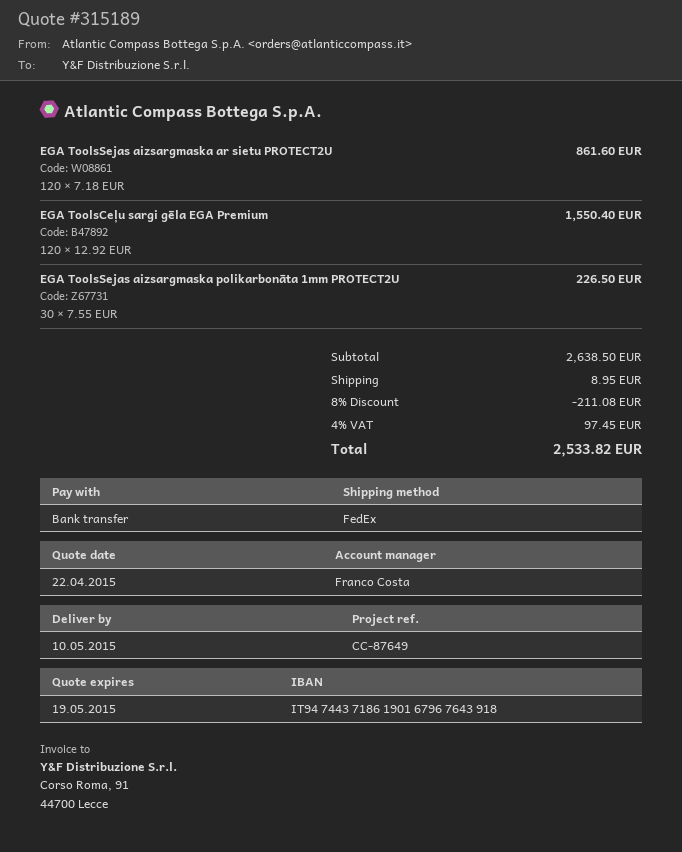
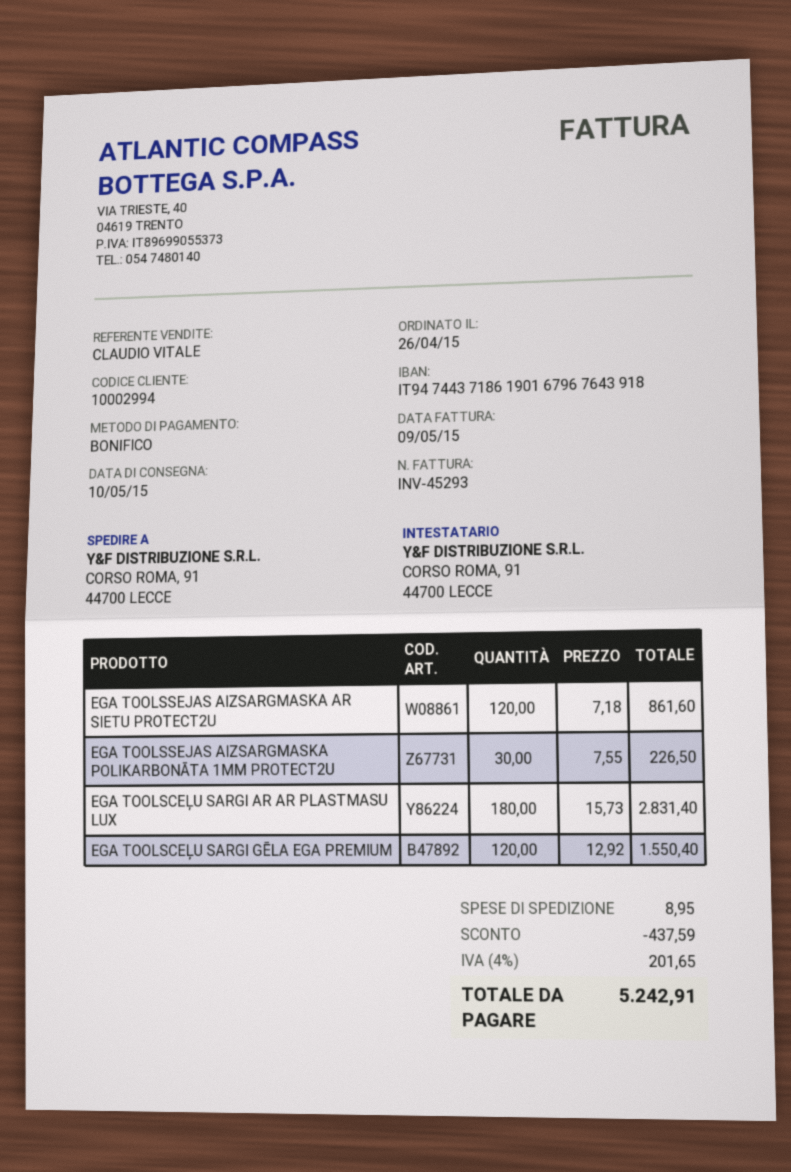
sales rep: Franco Costa -> CLAUDIO VITALE
EGA TOOLSCEĻU SARGI AR AR PLASTMASU LUX: none -> 180 x 15.73 = 2831.40
discount: 211.08 -> 437.59
tax: 4% = 97.45 -> 4% = 201.65
total: 2533.82 -> 5242.91

